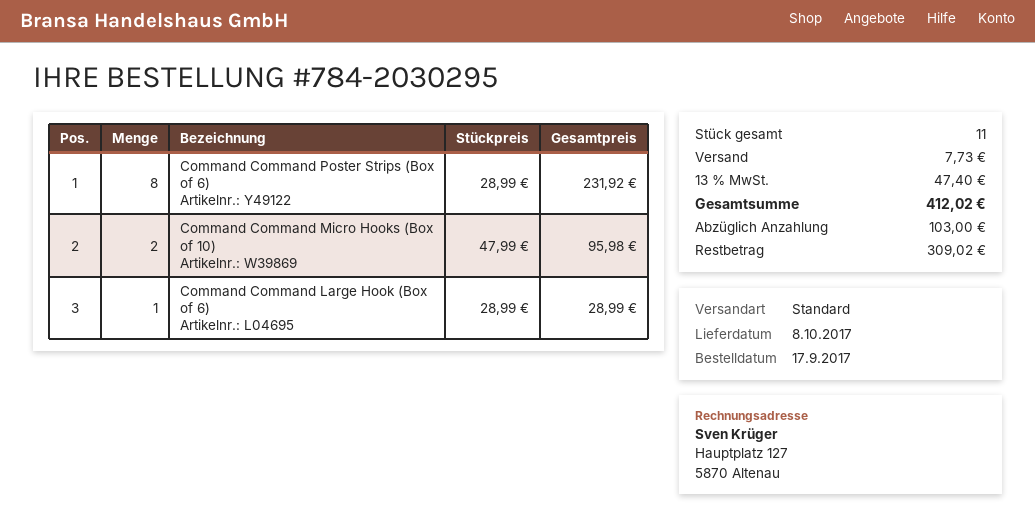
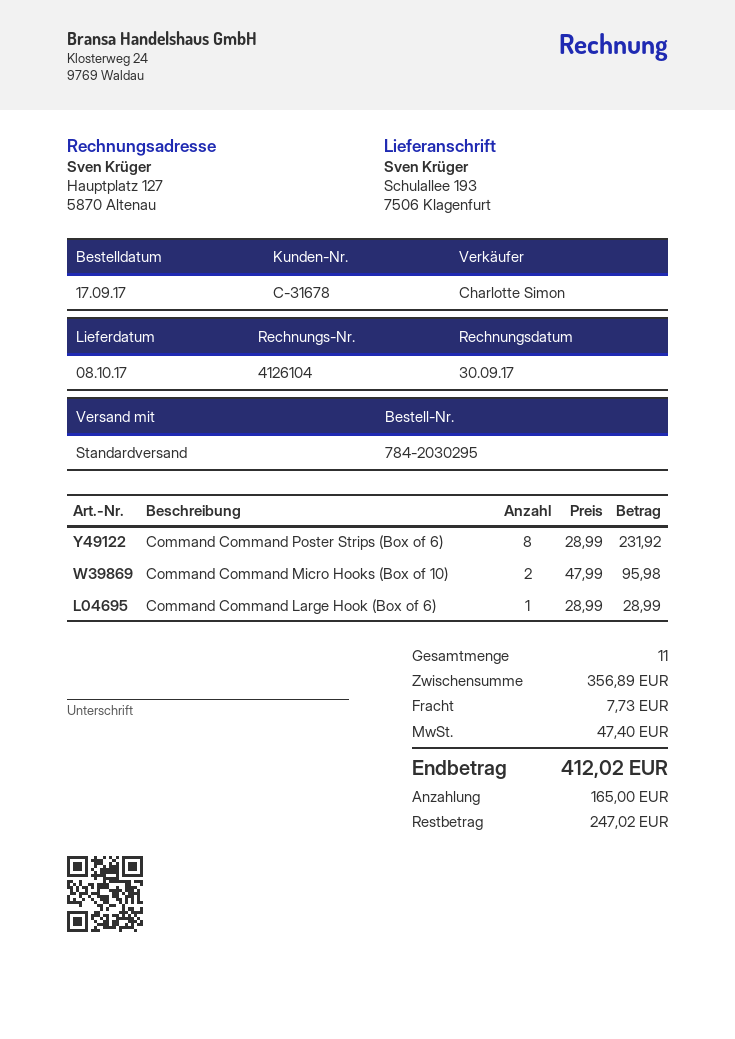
deposit: 103.00 -> 165.00
balance: 309.02 -> 247.02

